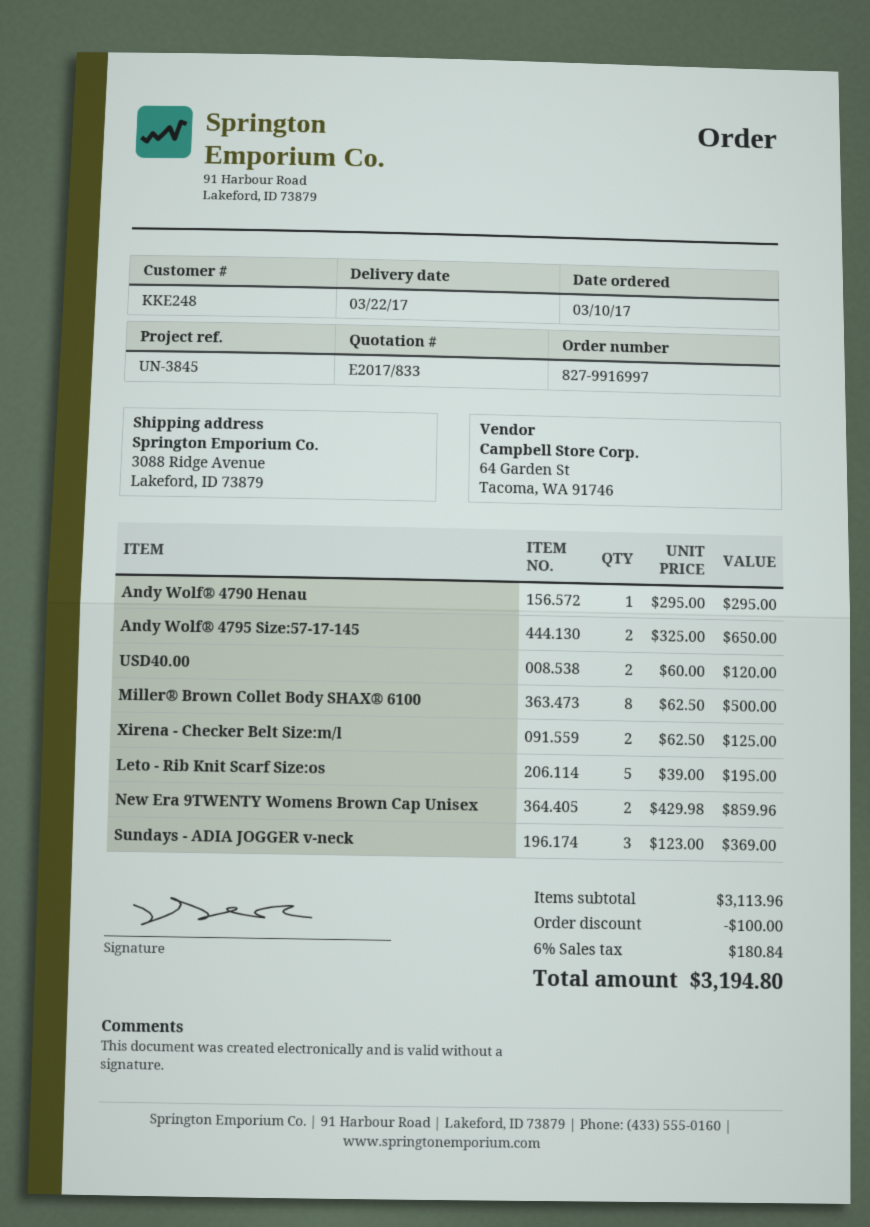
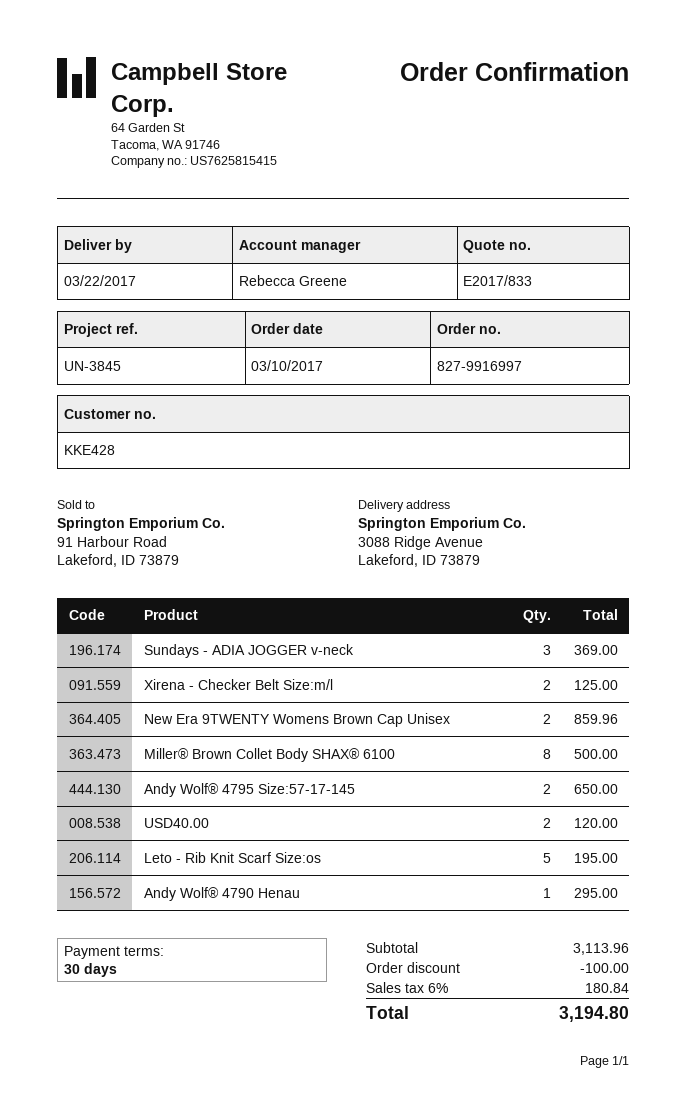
customer number: KKE248 -> KKE428

